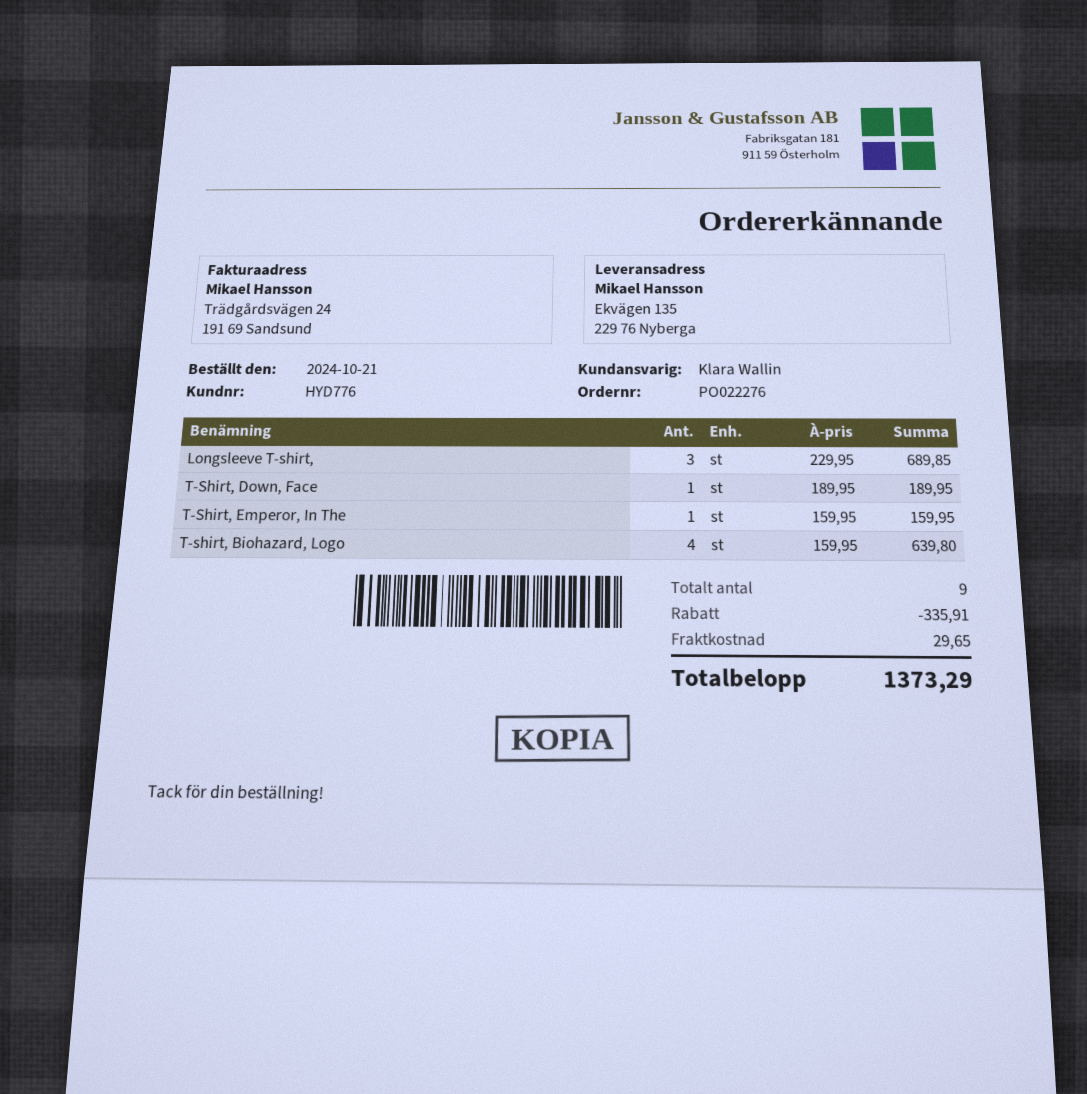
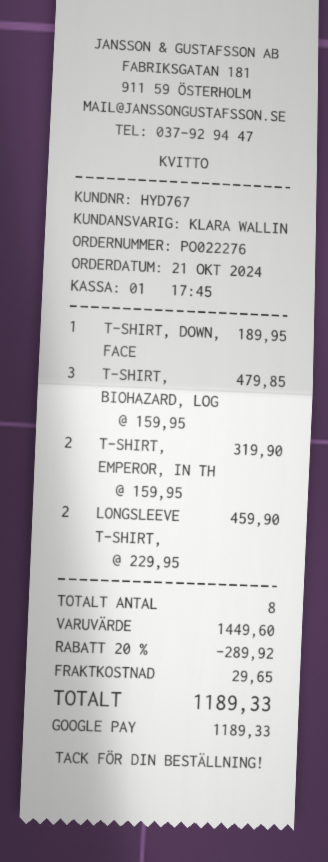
customer number: HYD776 -> HYD767
Longsleeve T-shirt,: 3 x 229.95 = 689.85 -> 2 x 229.95 = 459.90
T-Shirt, Emperor, In The: 1 x 159.95 = 159.95 -> 2 x 159.95 = 319.90
T-shirt, Biohazard, Logo: 4 x 159.95 = 639.80 -> 3 x 159.95 = 479.85
total quantity: 9 -> 8
discount: 335.91 -> 289.92
total: 1373.29 -> 1189.33

